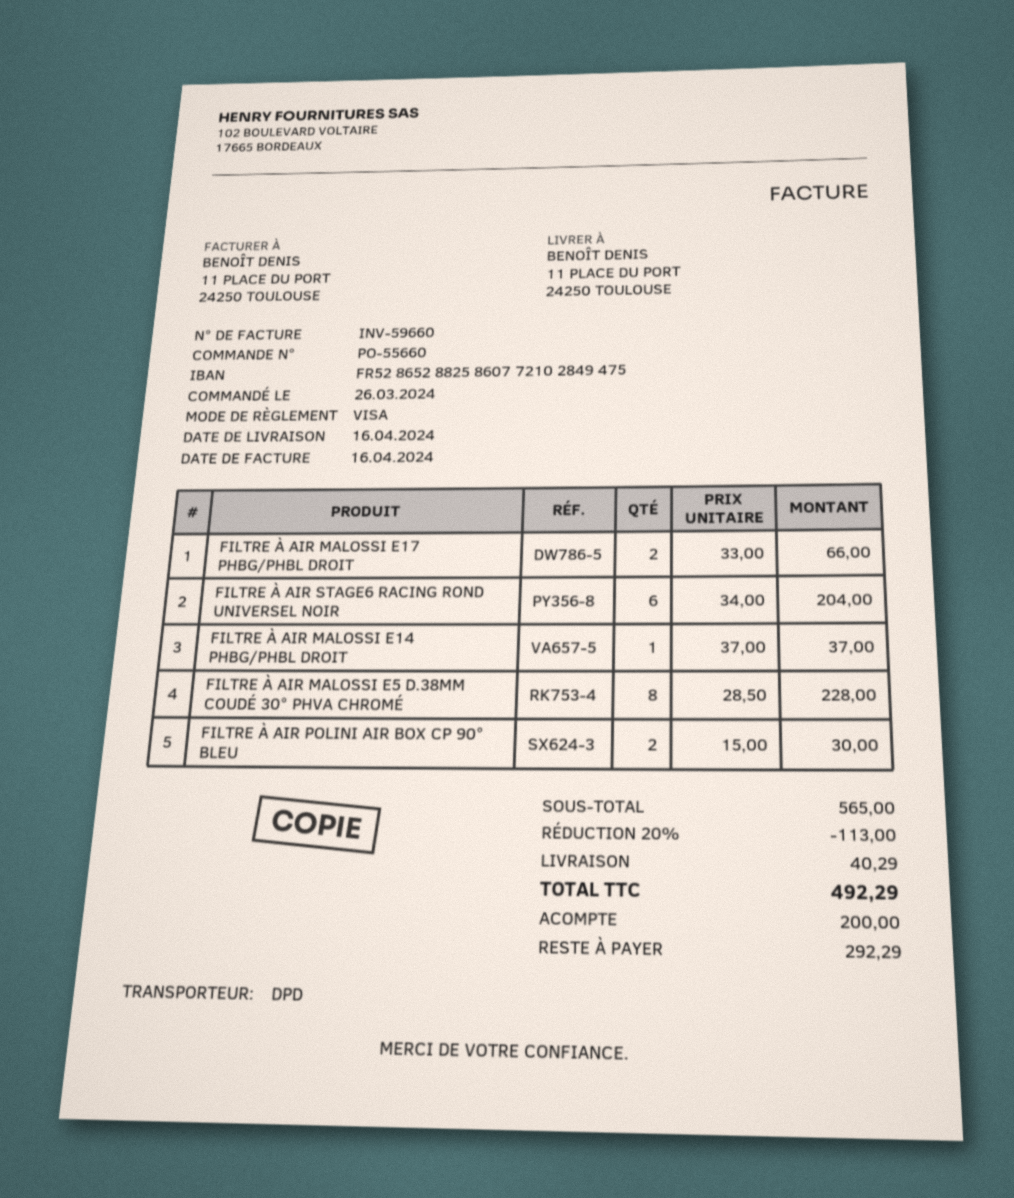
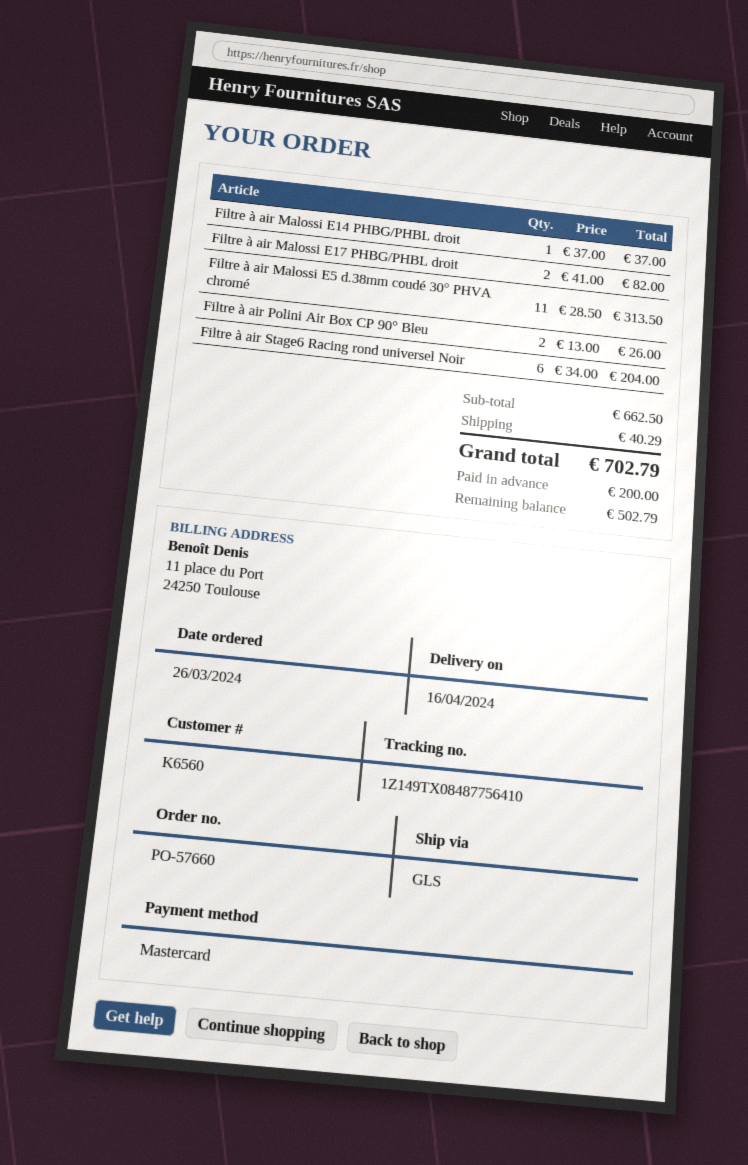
order number: PO-55660 -> PO-57660
payment method: Visa -> Mastercard
shipping method: DPD -> GLS
FILTRE À AIR MALOSSI E17 PHBG/PHBL DROIT: 2 x 33.00 = 66.00 -> 2 x 41.00 = 82.00
FILTRE À AIR MALOSSI E5 D.38MM COUDÉ 30° PHVA CHROMÉ: 8 x 28.50 = 228.00 -> 11 x 28.50 = 313.50
FILTRE À AIR POLINI AIR BOX CP 90° BLEU: 2 x 15.00 = 30.00 -> 2 x 13.00 = 26.00
subtotal: 565.00 -> 662.50
discount: 20% = 113.00 -> none
total: 492.29 -> 702.79
balance: 292.29 -> 502.79

